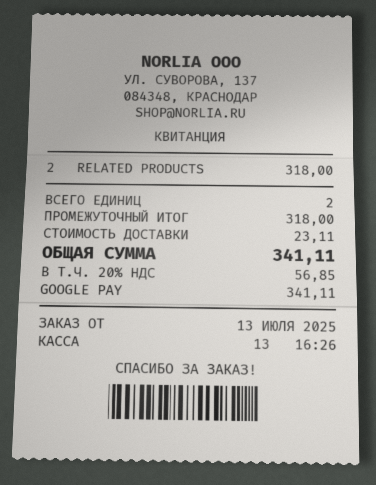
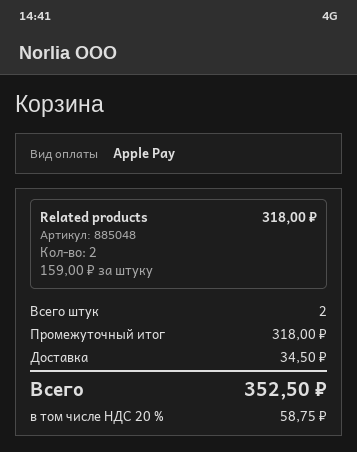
payment method: Google Pay -> Apple Pay
shipping: 23.11 -> 34.50
tax: 20% = 56.85 -> 20% = 58.75
total: 341.11 -> 352.50

